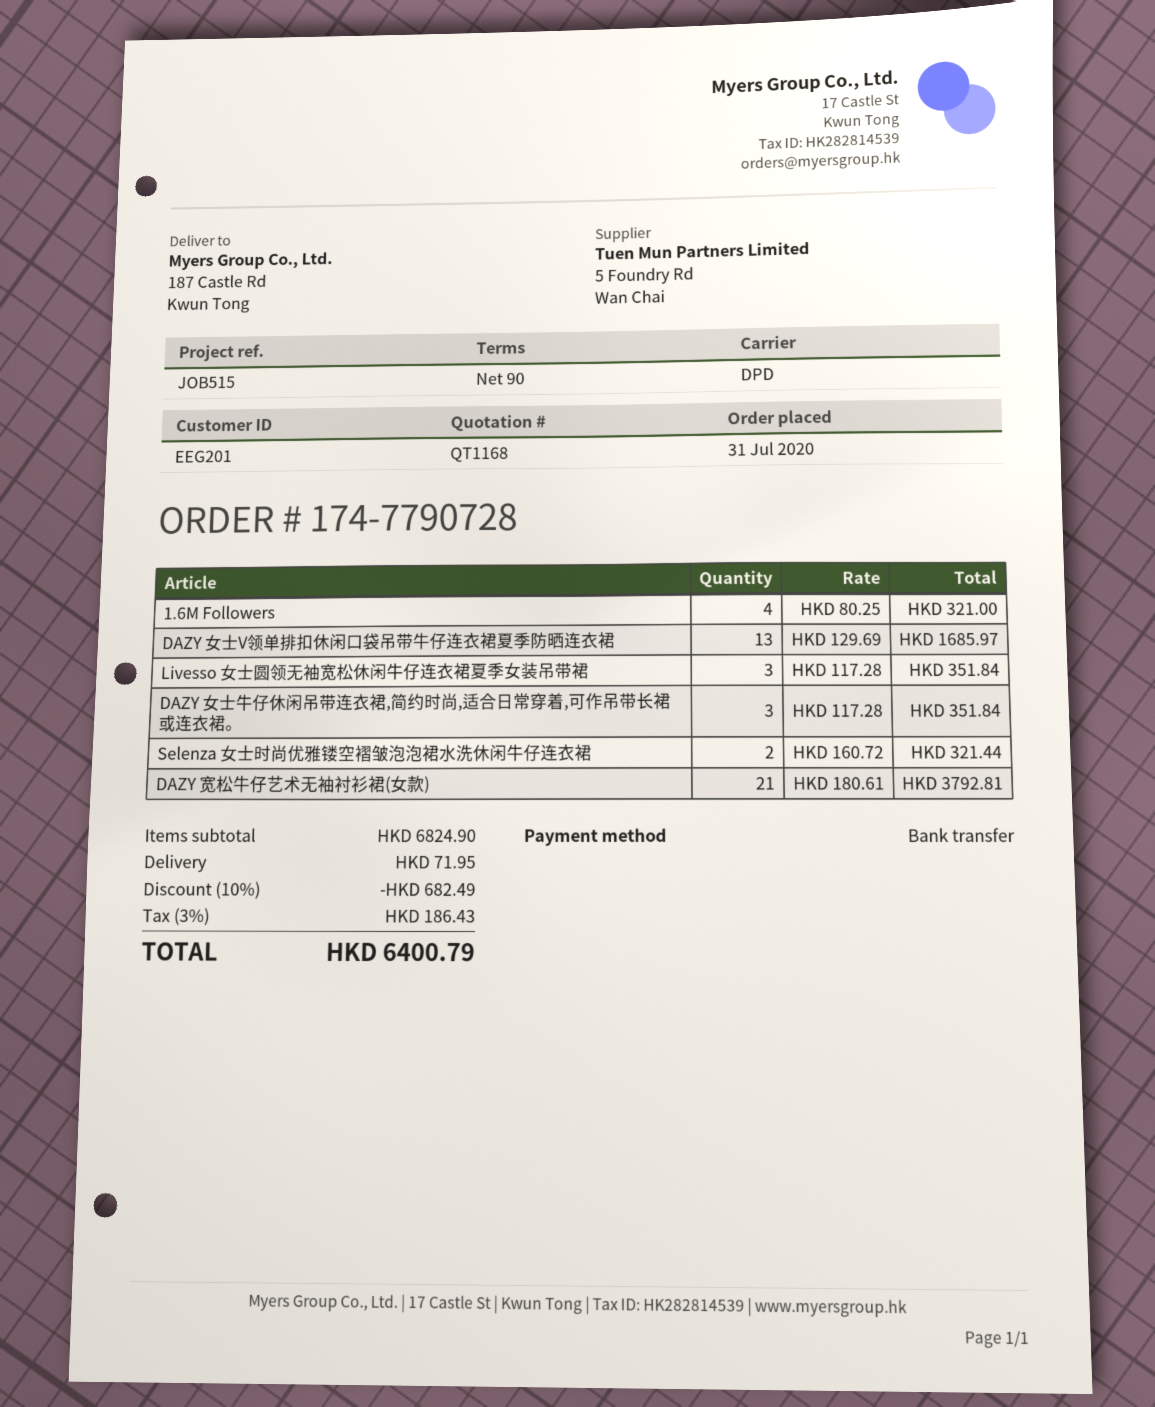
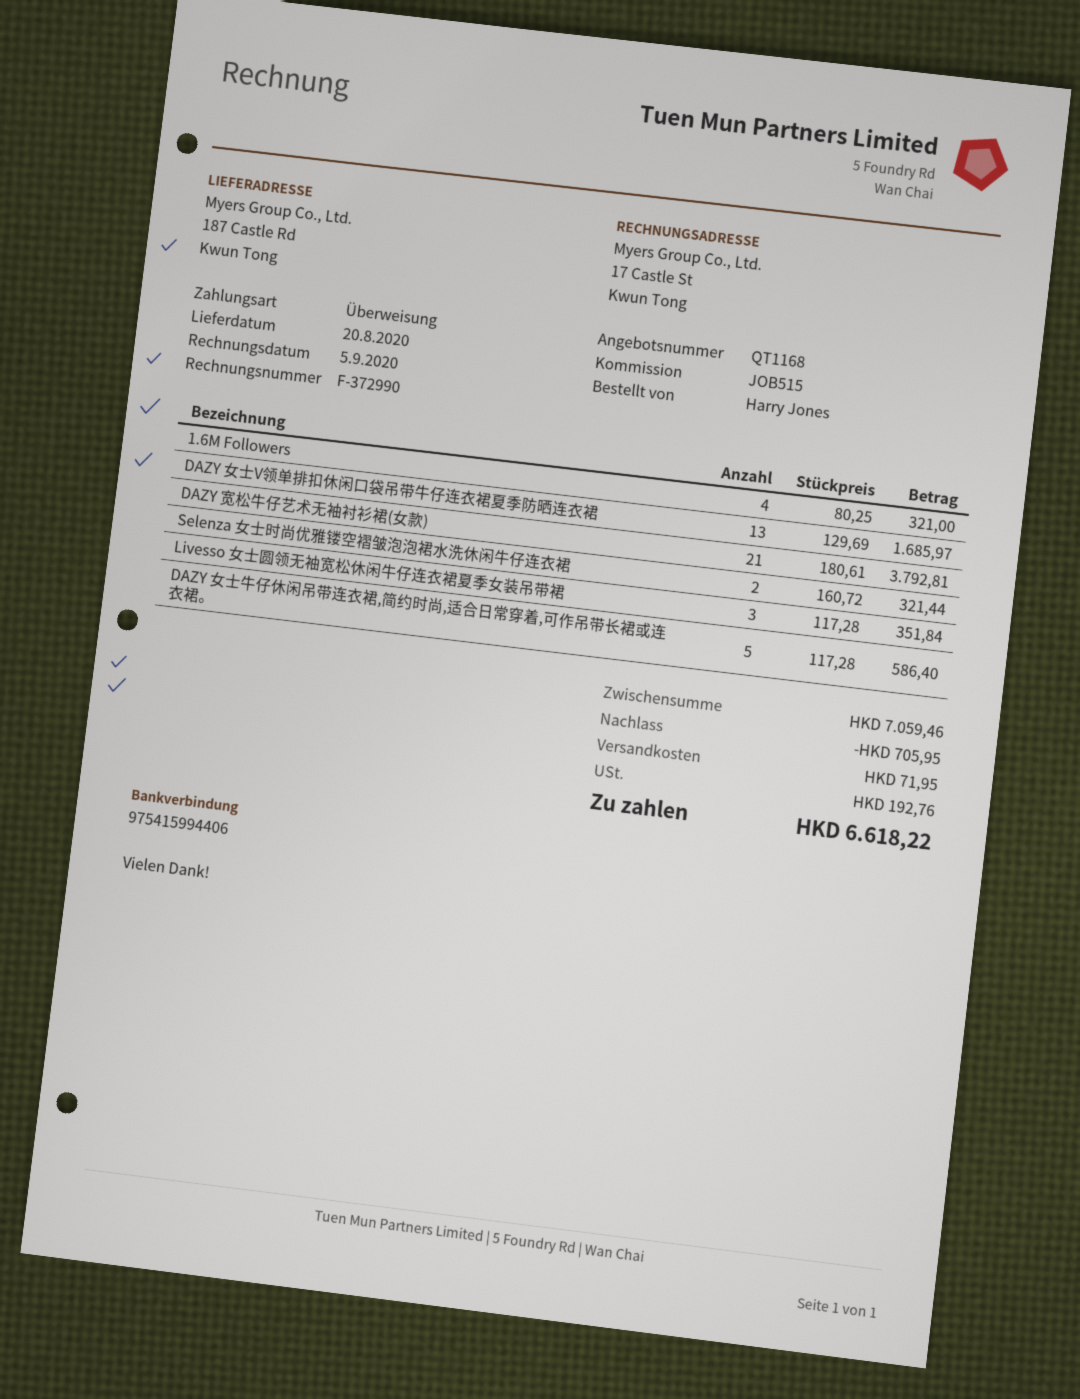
DAZY 女士牛仔休闲吊带连衣裙,简约时尚,适合日常穿着,可作吊带长裙或连衣裙。: 3 x 117.28 = 351.84 -> 5 x 117.28 = 586.40
subtotal: 6824.90 -> 7059.46
discount: 682.49 -> 705.95
tax: 186.43 -> 192.76
total: 6400.79 -> 6618.22

